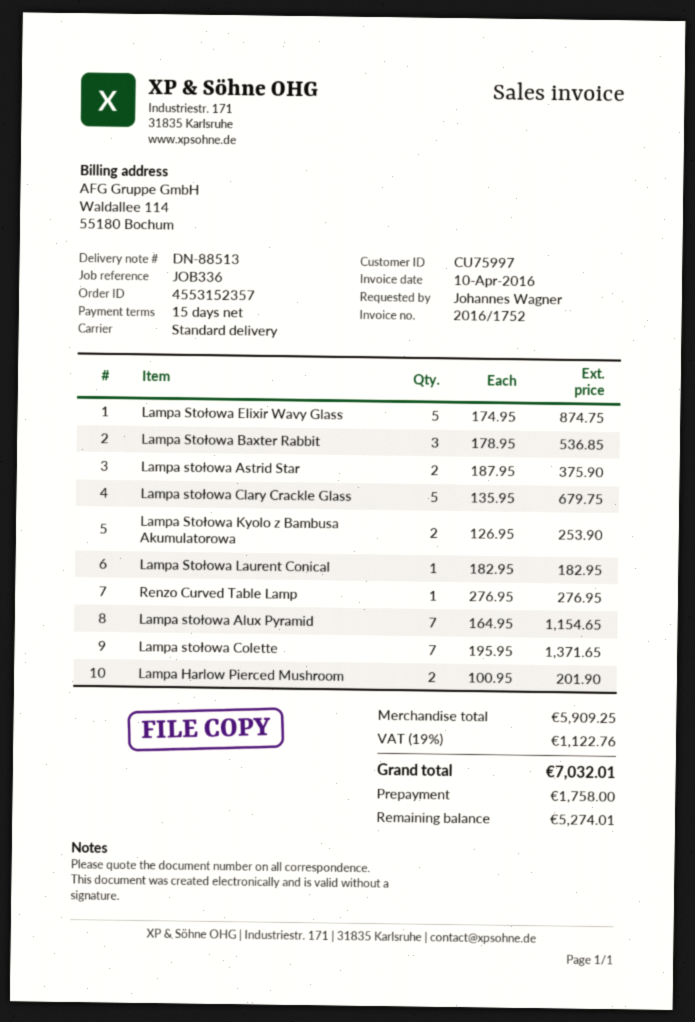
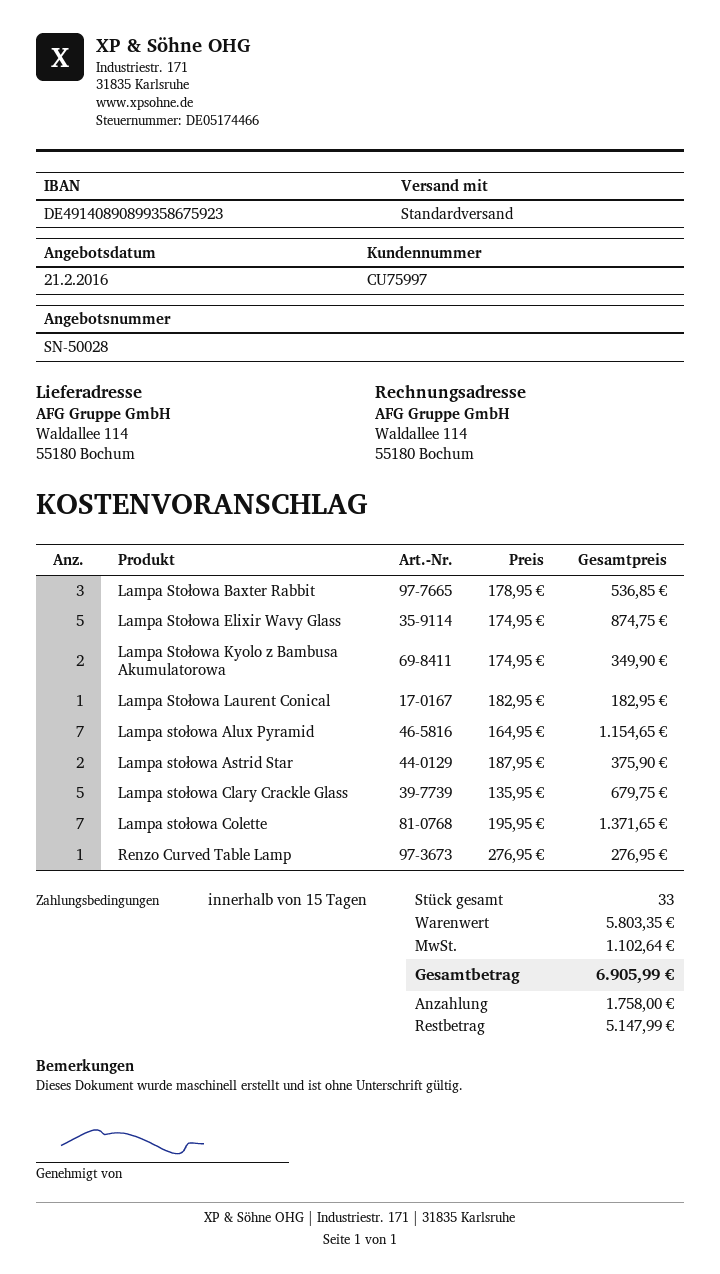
Lampa Stołowa Kyolo z Bambusa Akumulatorowa: 2 x 126.95 = 253.90 -> 2 x 174.95 = 349.90
Lampa Harlow Pierced Mushroom: 2 x 100.95 = 201.90 -> none
subtotal: 5909.25 -> 5803.35
tax: 1122.76 -> 1102.64
total: 7032.01 -> 6905.99
balance: 5274.01 -> 5147.99

